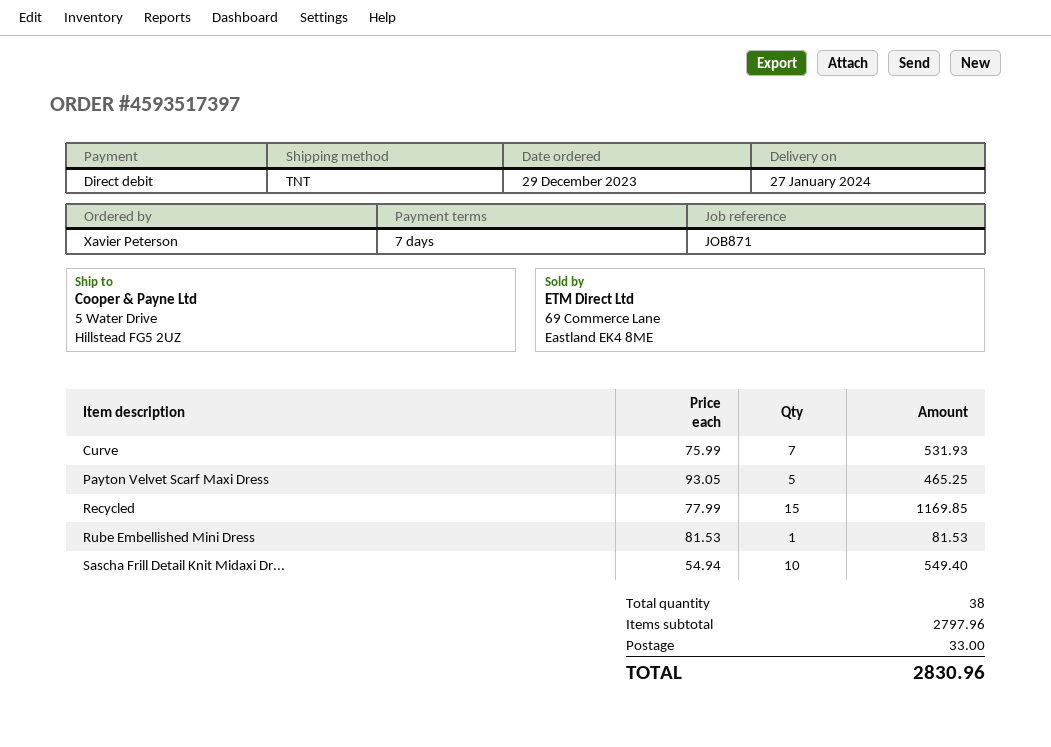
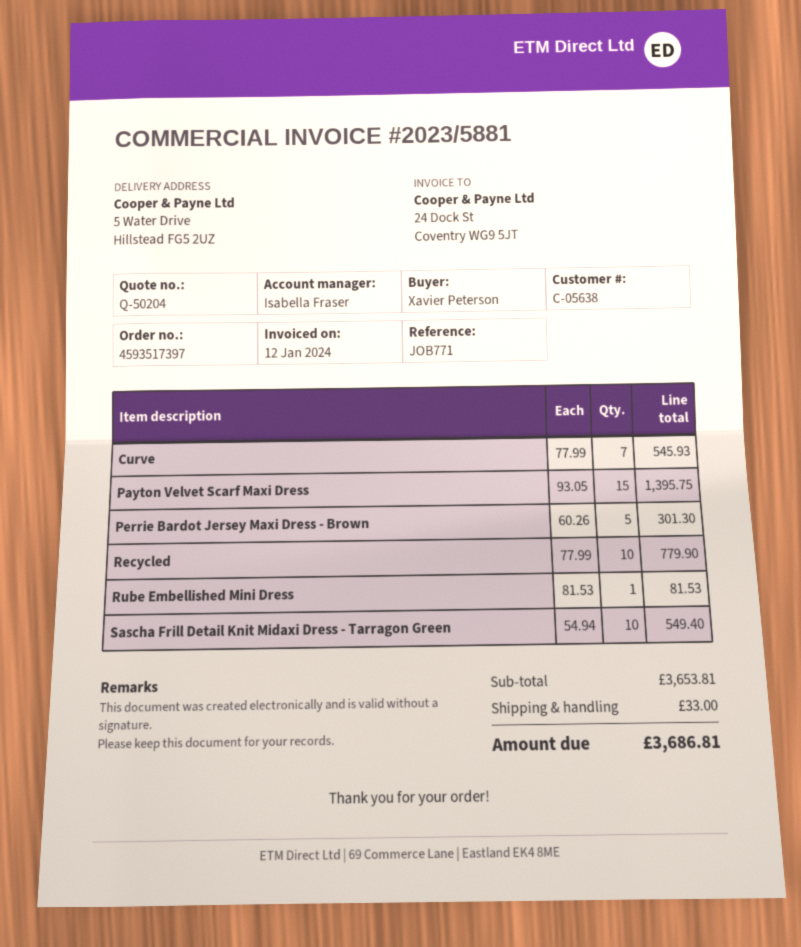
reference: JOB871 -> JOB771
Curve: 7 x 75.99 = 531.93 -> 7 x 77.99 = 545.93
Payton Velvet Scarf Maxi Dress: 5 x 93.05 = 465.25 -> 15 x 93.05 = 1395.75
Recycled: 15 x 77.99 = 1169.85 -> 10 x 77.99 = 779.90
Perrie Bardot Jersey Maxi Dress - Brown: none -> 5 x 60.26 = 301.30
subtotal: 2797.96 -> 3653.81
total: 2830.96 -> 3686.81

